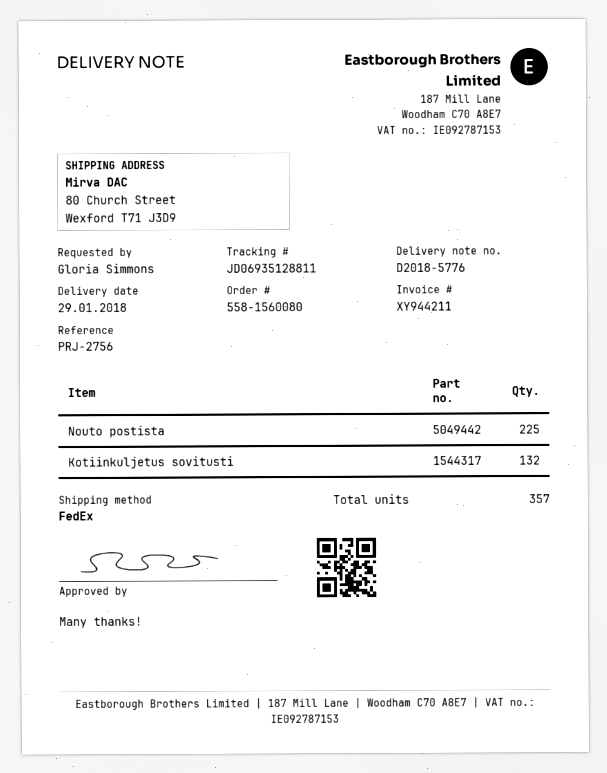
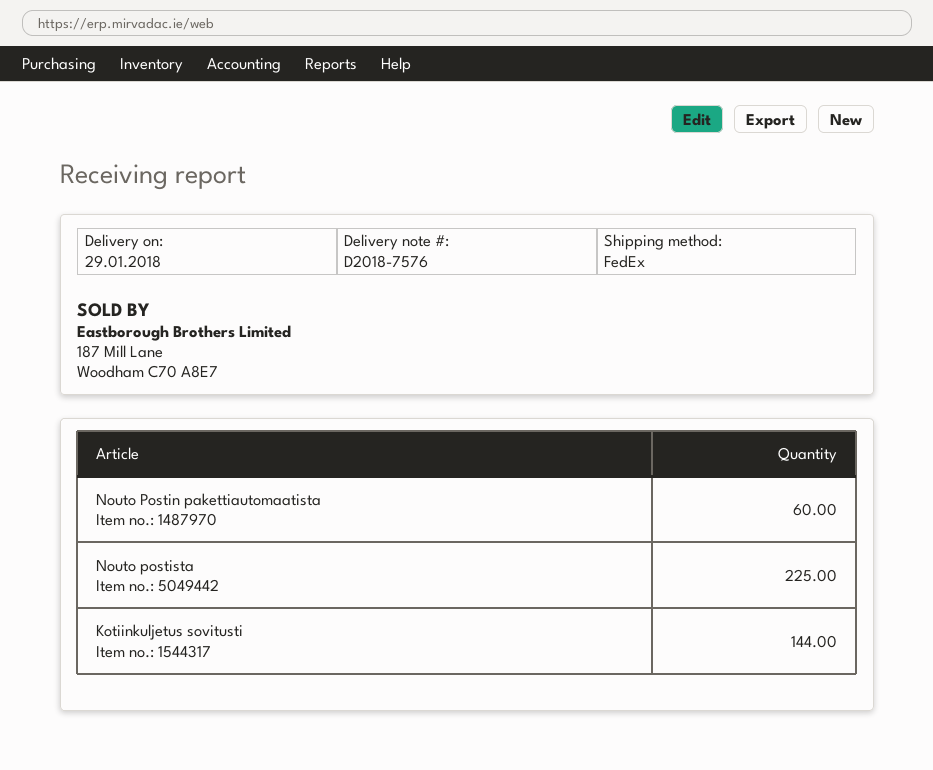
delivery note number: D2018-5776 -> D2018-7576
Kotiinkuljetus sovitusti: 132 -> 144
Nouto Postin pakettiautomaatista: none -> 60

